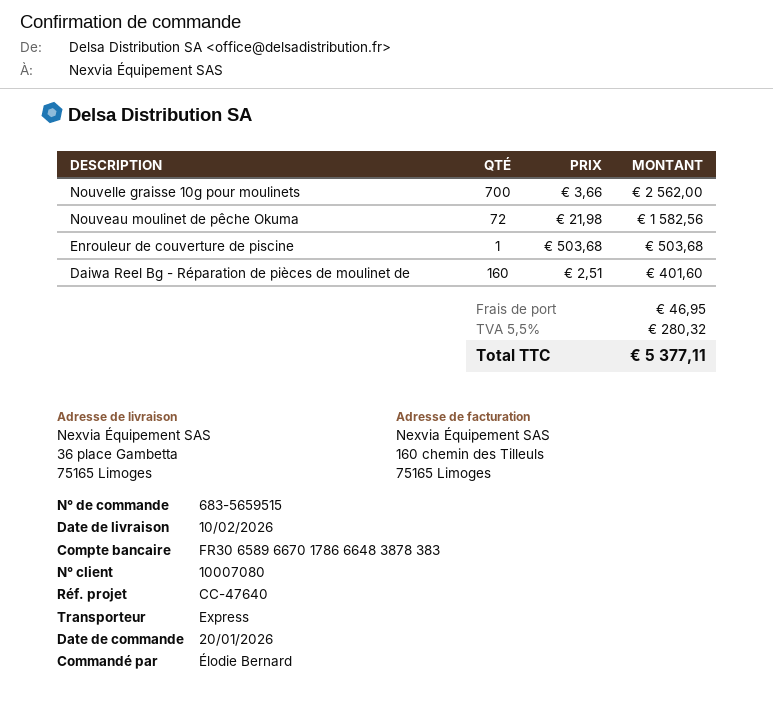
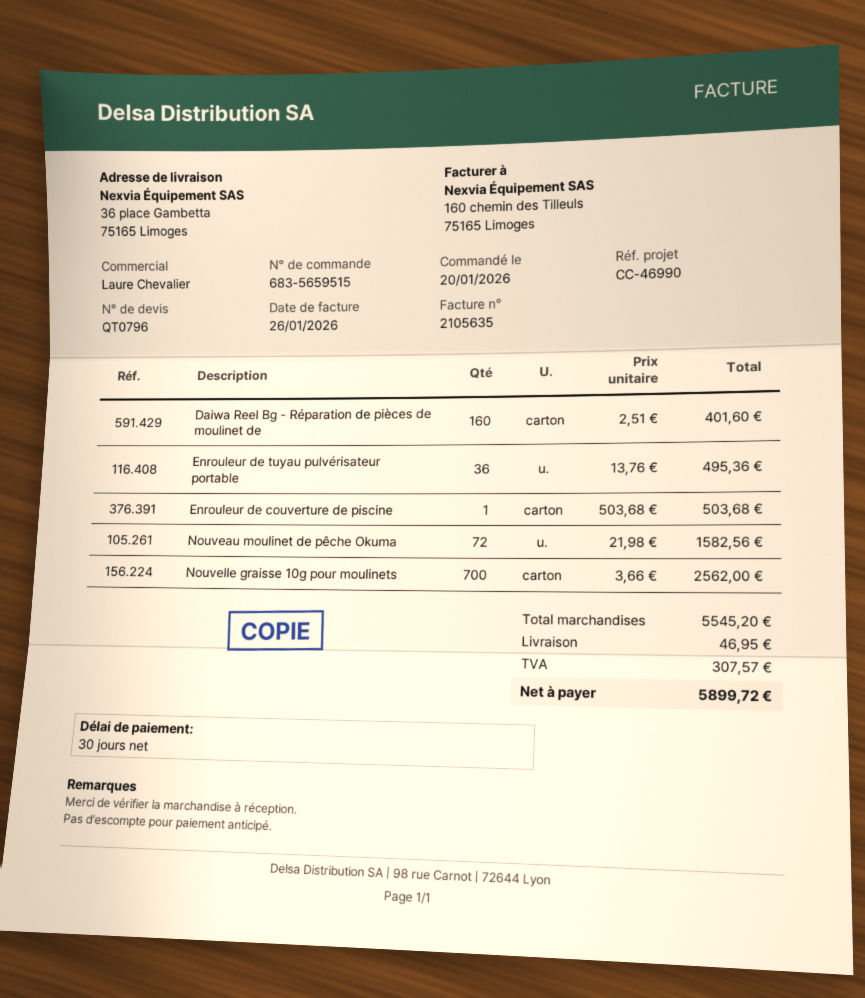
reference: CC-47640 -> CC-46990
Enrouleur de tuyau pulvérisateur portable: none -> 36 x 13.76 = 495.36
tax: 280.32 -> 307.57
total: 5377.11 -> 5899.72

